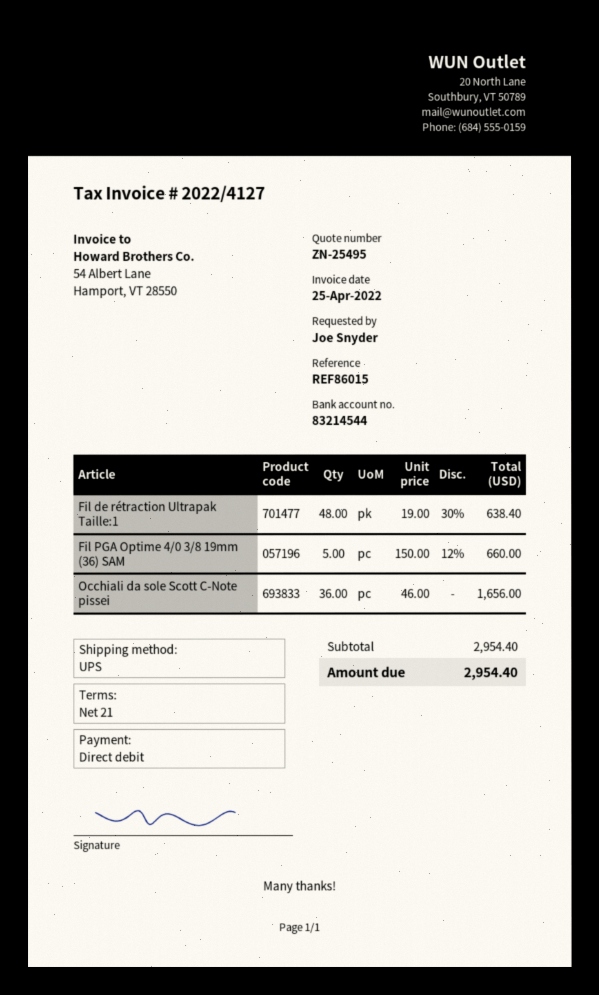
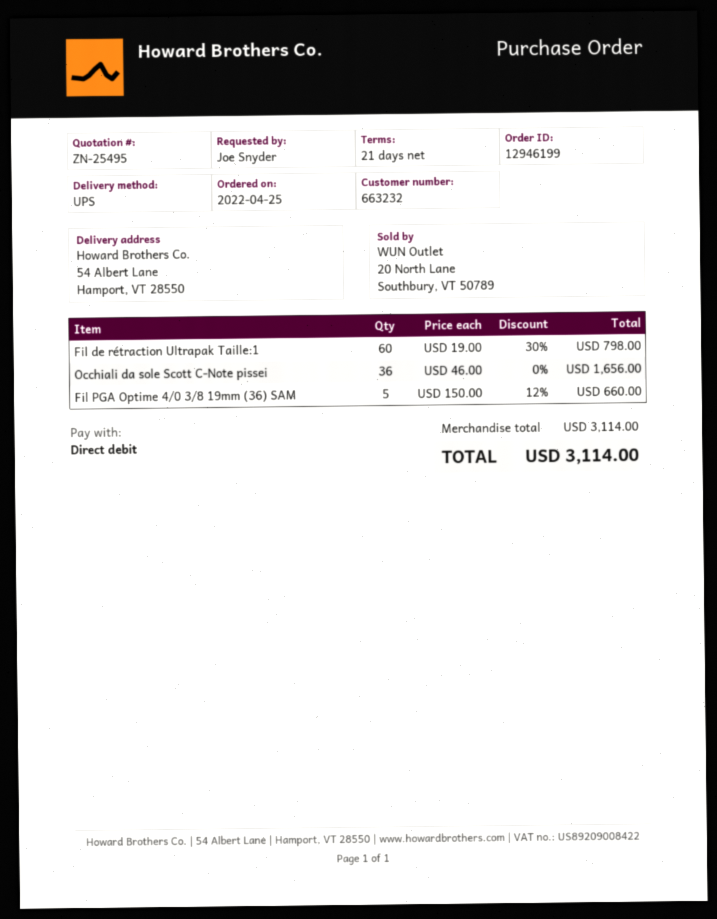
Fil de rétraction Ultrapak Taille:1: 48 x 19.00 - 30% = 638.40 -> 60 x 19.00 - 30% = 798.00
subtotal: 2954.40 -> 3114.00
total: 2954.40 -> 3114.00

